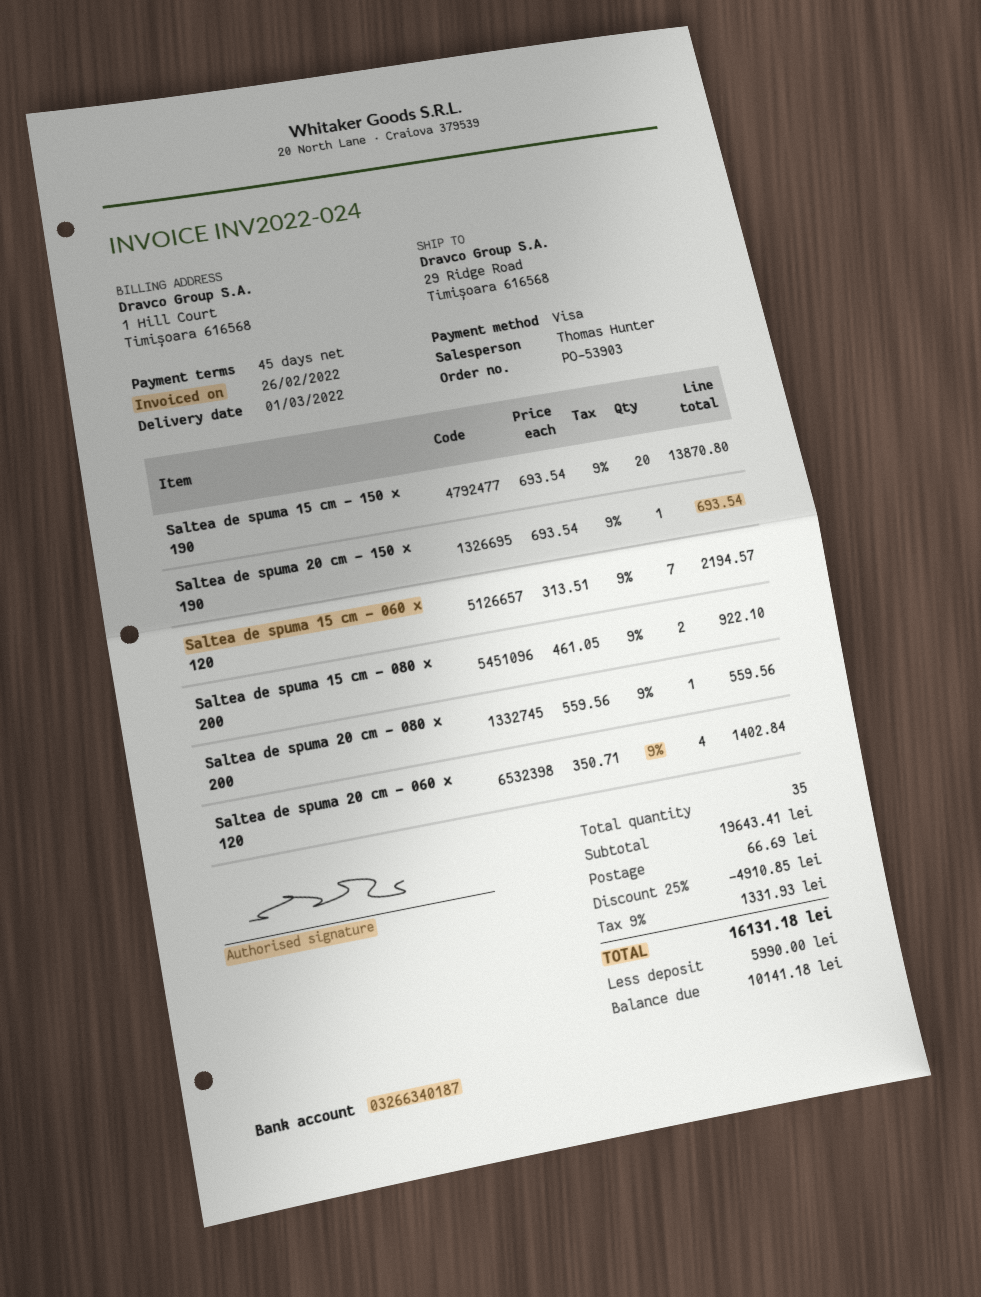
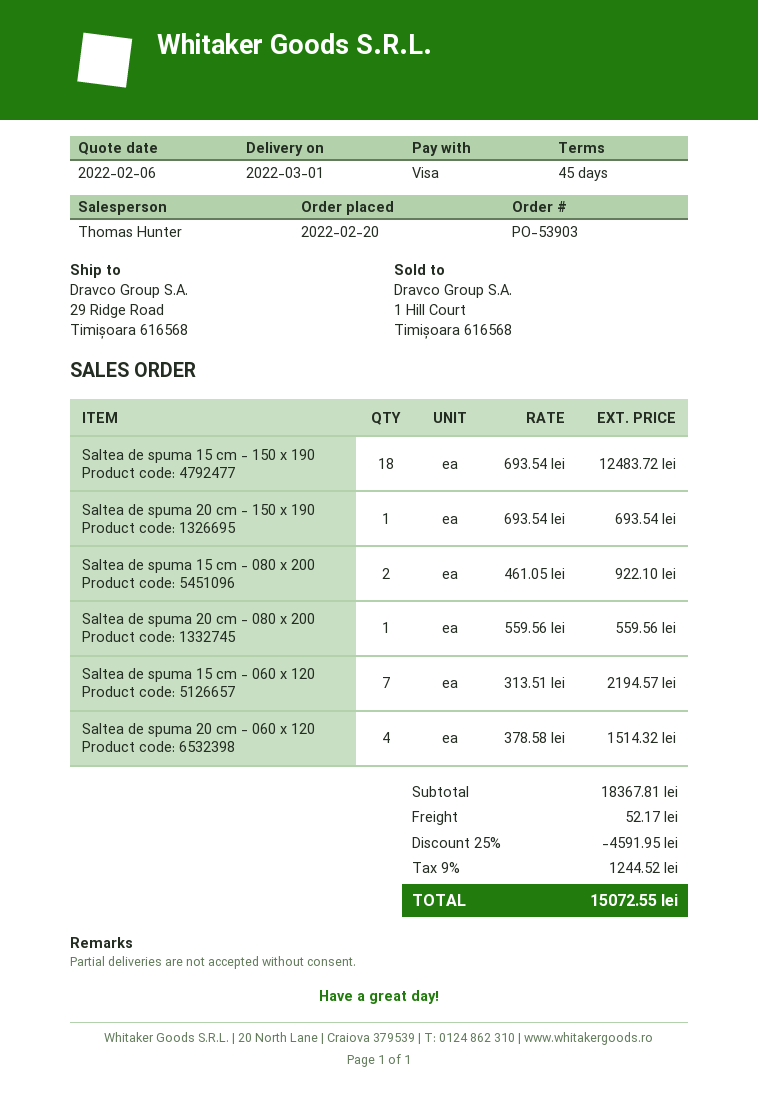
Saltea de spuma 15 cm - 150 x 190: 20 x 693.54 = 13870.80 -> 18 x 693.54 = 12483.72
Saltea de spuma 20 cm - 060 x 120: 4 x 350.71 = 1402.84 -> 4 x 378.58 = 1514.32
subtotal: 19643.41 -> 18367.81
discount: 25% = 4910.85 -> 25% = 4591.95
shipping: 66.69 -> 52.17
tax: 9% = 1331.93 -> 9% = 1244.52
total: 16131.18 -> 15072.55

